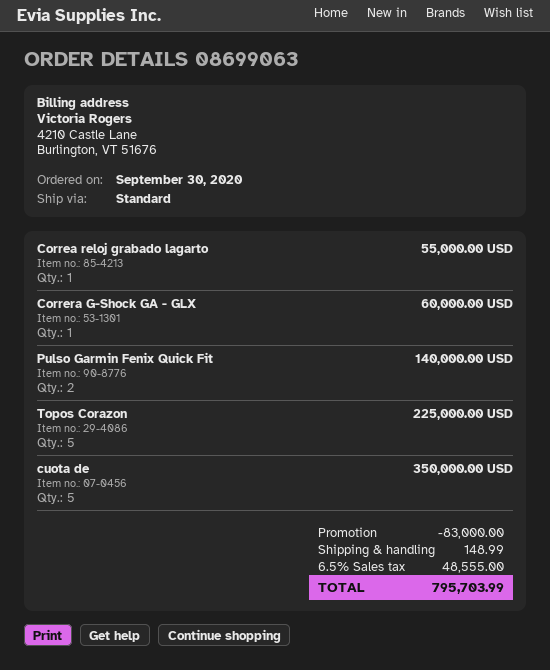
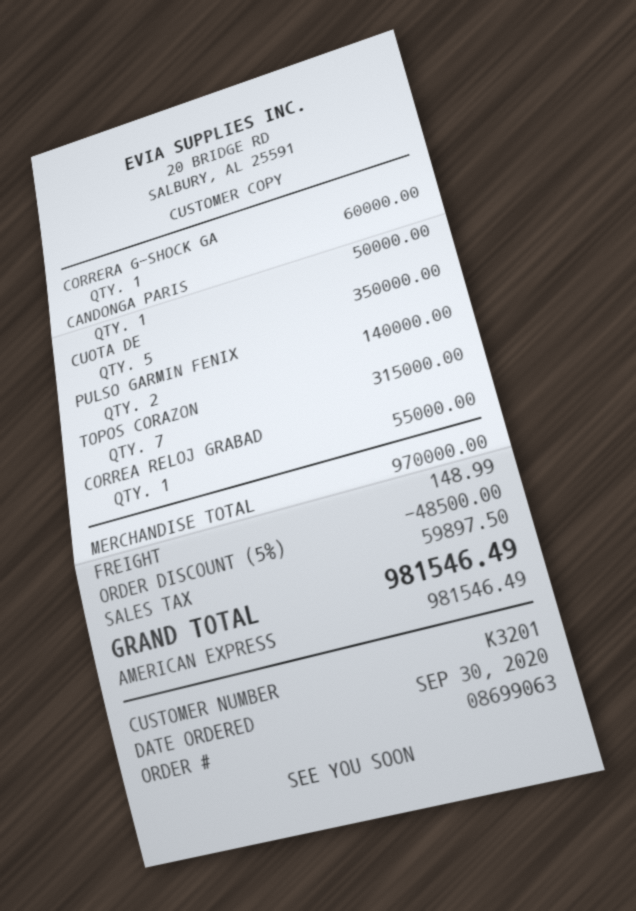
Topos Corazon: 5 for 225000.00 -> 7 for 315000.00
CANDONGA PARIS: none -> 1 for 50000.00
discount: 83000.00 -> 48500.00
tax: 48555.00 -> 59897.50
total: 795703.99 -> 981546.49

